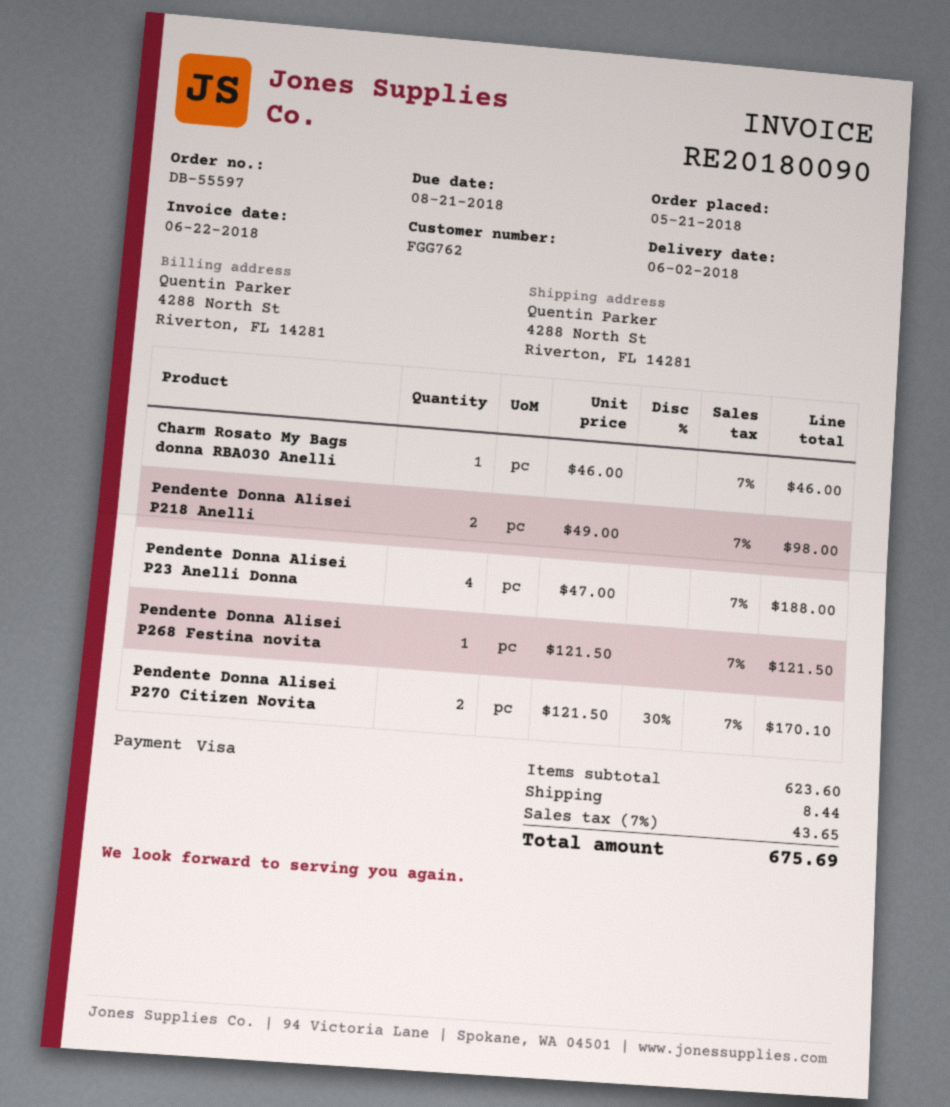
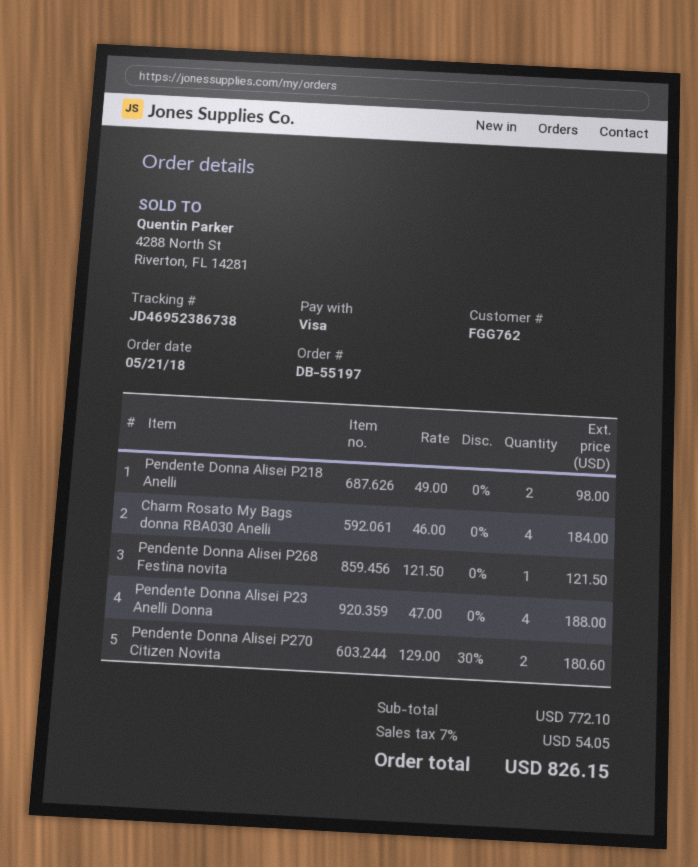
order number: DB-55597 -> DB-55197
Charm Rosato My Bags donna RBA030 Anelli: 1 x 46.00 = 46.00 -> 4 x 46.00 = 184.00
Pendente Donna Alisei P270 Citizen Novita: 2 x 121.50 - 30% = 170.10 -> 2 x 129.00 - 30% = 180.60
subtotal: 623.60 -> 772.10
shipping: 8.44 -> none
tax: 7% = 43.65 -> 7% = 54.05
total: 675.69 -> 826.15

